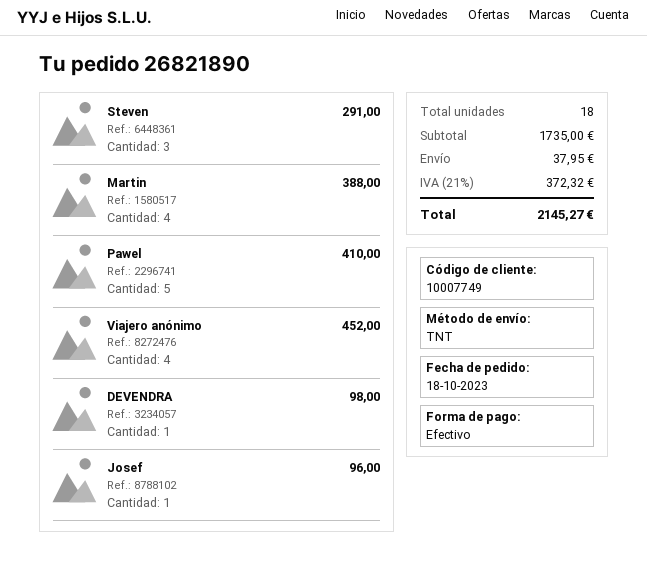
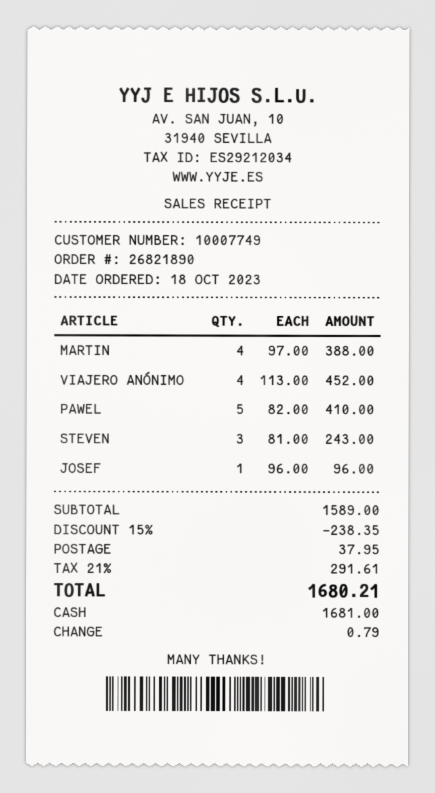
Steven: 3 for 291.00 -> 3 for 243.00
DEVENDRA: 1 for 98.00 -> none
subtotal: 1735.00 -> 1589.00
discount: none -> 15% = 238.35
tax: 21% = 372.32 -> 21% = 291.61
total: 2145.27 -> 1680.21

